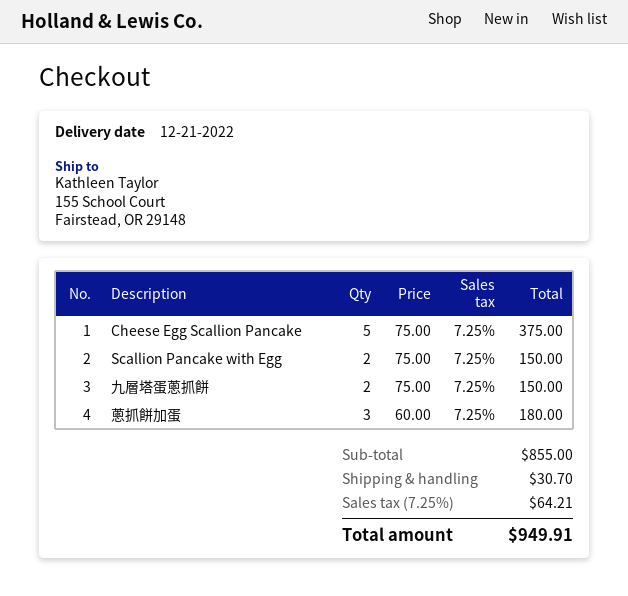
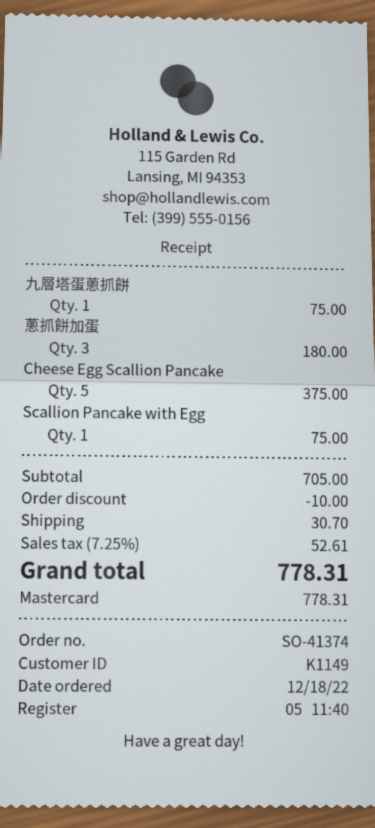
Scallion Pancake with Egg: 2 for 150.00 -> 1 for 75.00
九層塔蛋蔥抓餅: 2 for 150.00 -> 1 for 75.00
subtotal: 855.00 -> 705.00
discount: none -> 10.00
tax: 7.25% = 64.21 -> 7.25% = 52.61
total: 949.91 -> 778.31

